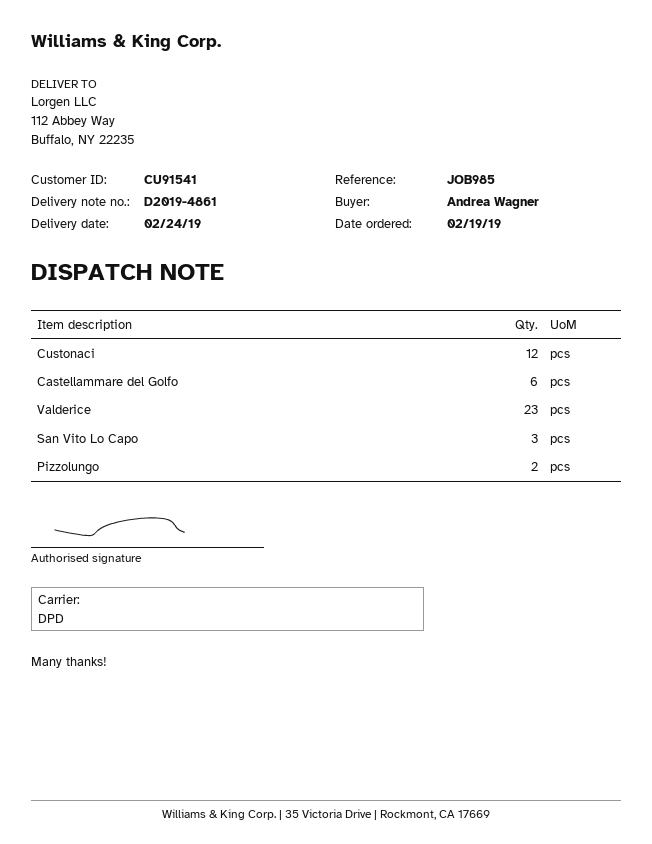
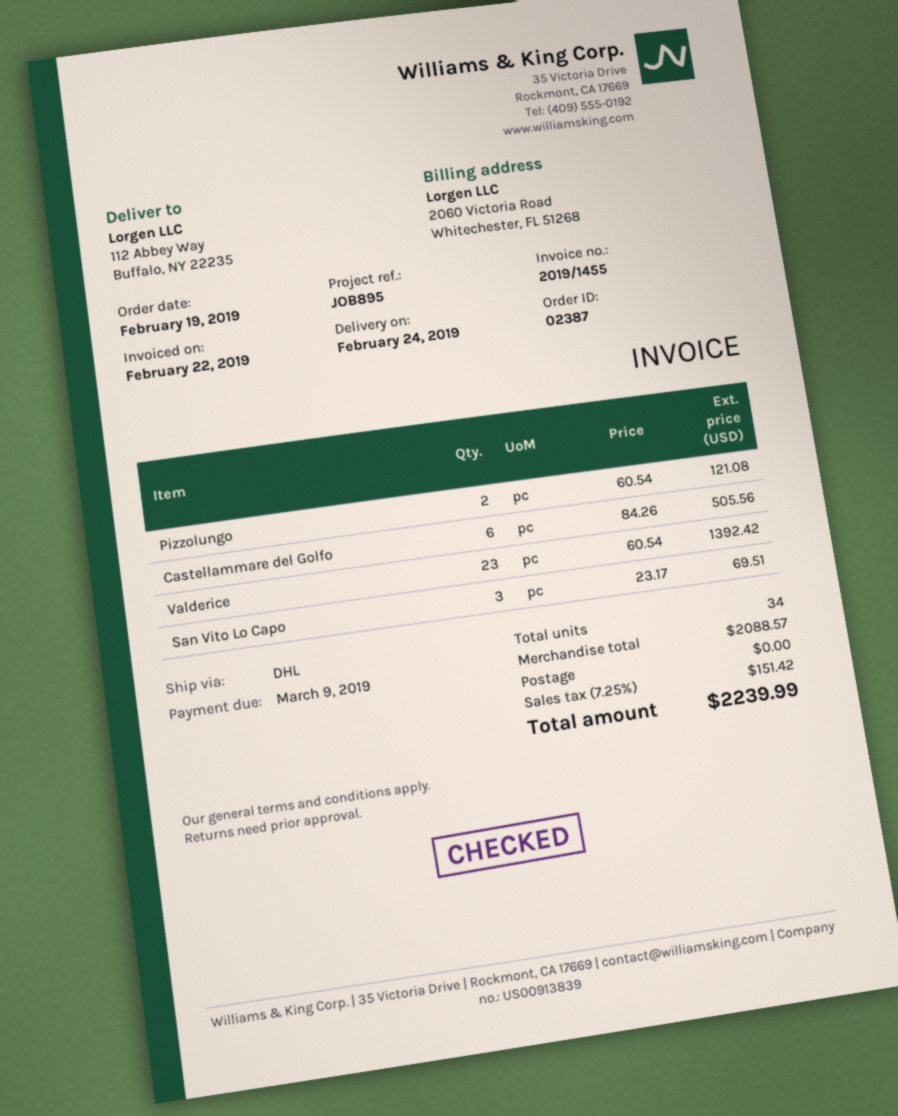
reference: JOB985 -> JOB895
shipping method: DPD -> DHL
Custonaci: 12 -> none

